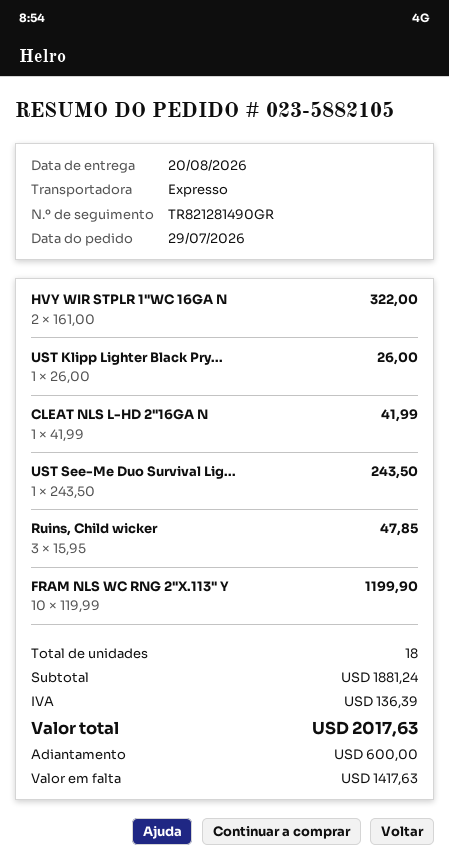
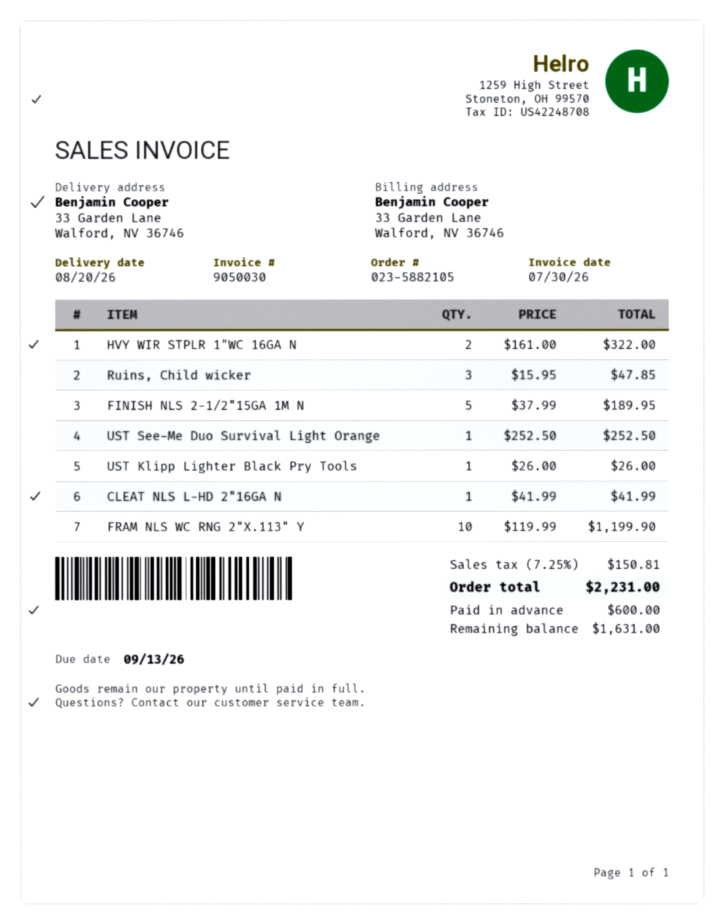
UST See-Me Duo Survival Lig...: 1 x 243.50 = 243.50 -> 1 x 252.50 = 252.50
FINISH NLS 2-1/2"15GA 1M N: none -> 5 x 37.99 = 189.95
tax: 136.39 -> 150.81
total: 2017.63 -> 2231.00
balance: 1417.63 -> 1631.00

